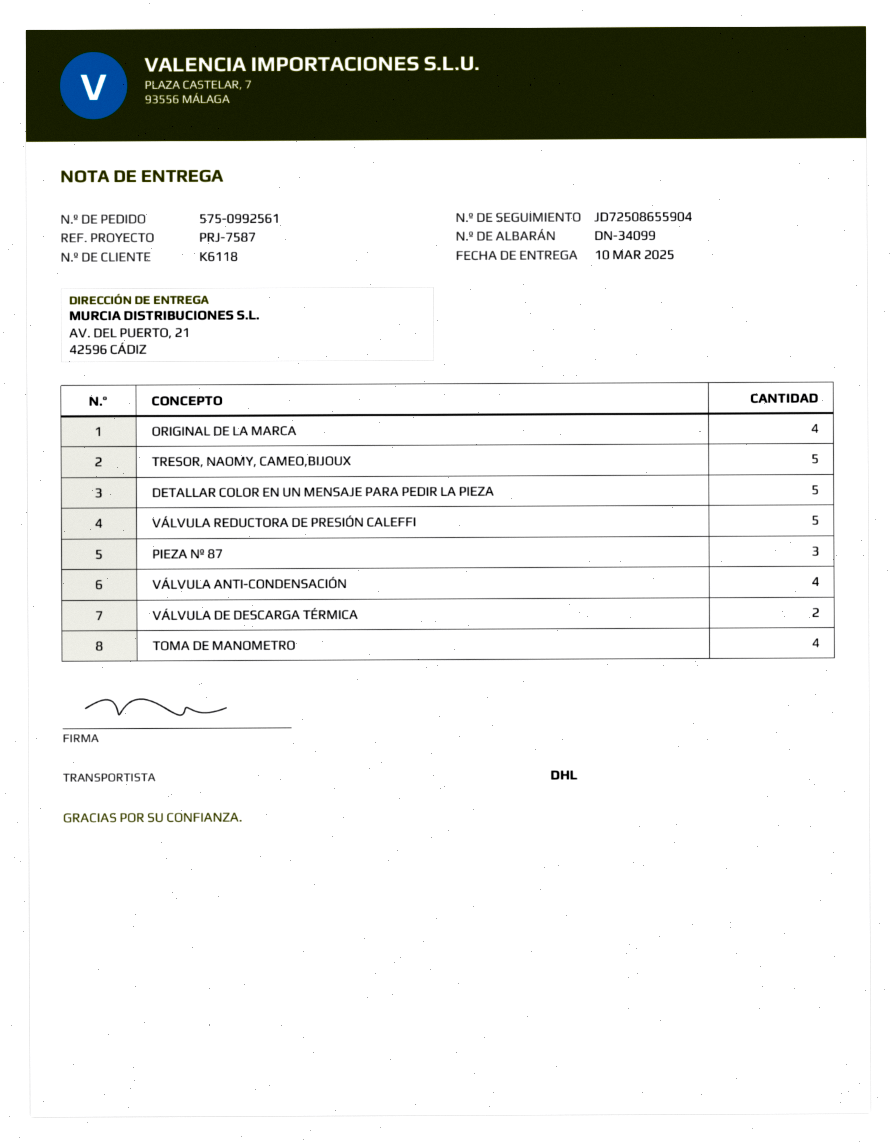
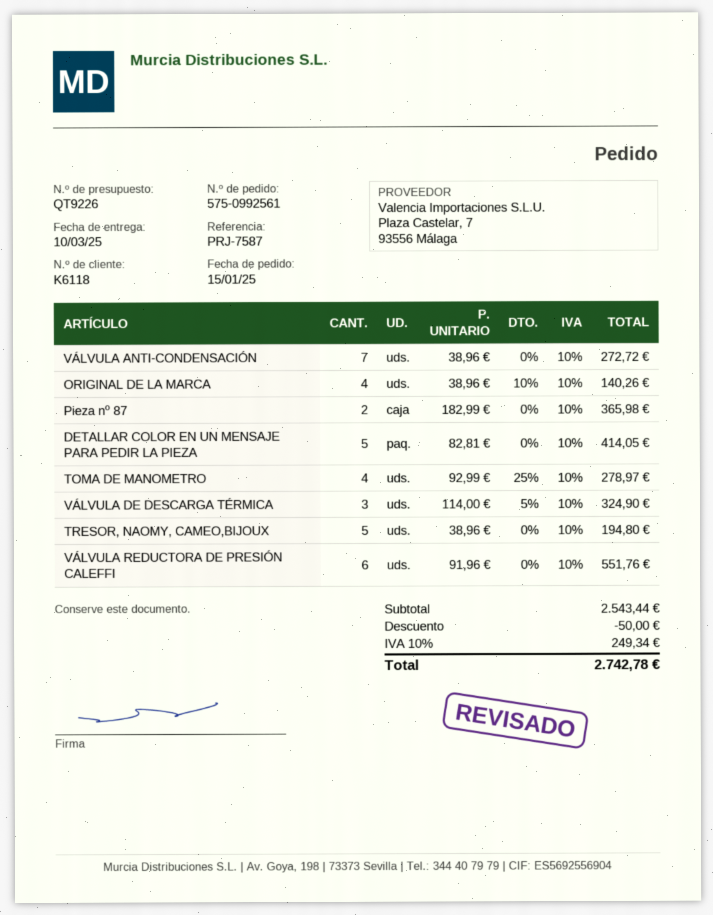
VÁLVULA REDUCTORA DE PRESIÓN CALEFFI: 5 -> 6
PIEZA Nº 87: 3 -> 2
VÁLVULA ANTI-CONDENSACIÓN: 4 -> 7
VÁLVULA DE DESCARGA TÉRMICA: 2 -> 3

